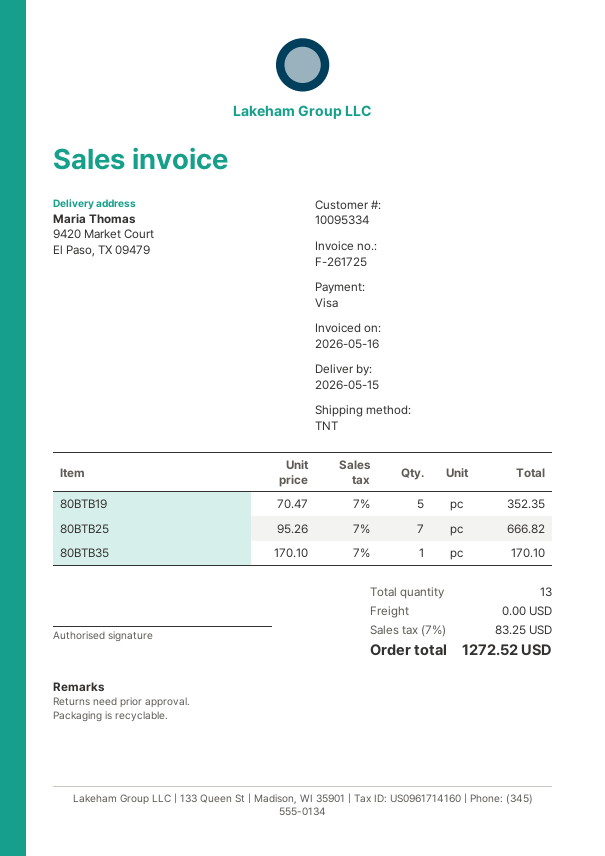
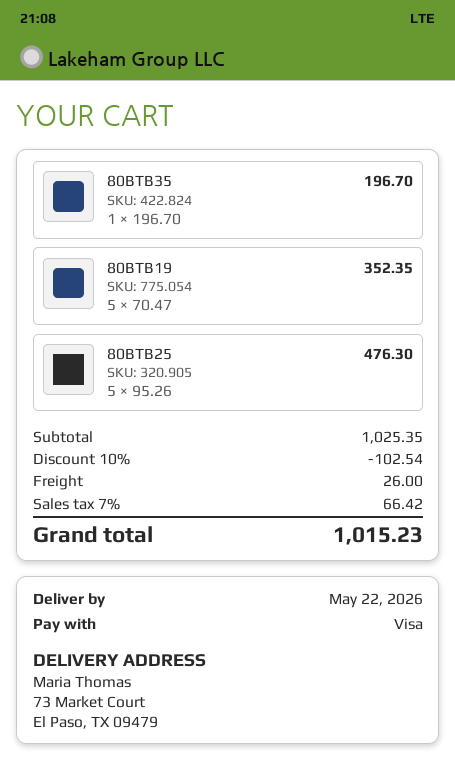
delivery date: 2026-05-15 -> 2026-05-22
ship to: 9420 Market Court, El Paso, TX 09479 -> 73 Market Court, El Paso, TX 09479
80BTB25: 7 x 95.26 = 666.82 -> 5 x 95.26 = 476.30
80BTB35: 1 x 170.10 = 170.10 -> 1 x 196.70 = 196.70
discount: none -> 10% = 102.54
shipping: 0.00 -> 26.00
tax: 7% = 83.25 -> 7% = 66.42
total: 1272.52 -> 1015.23

